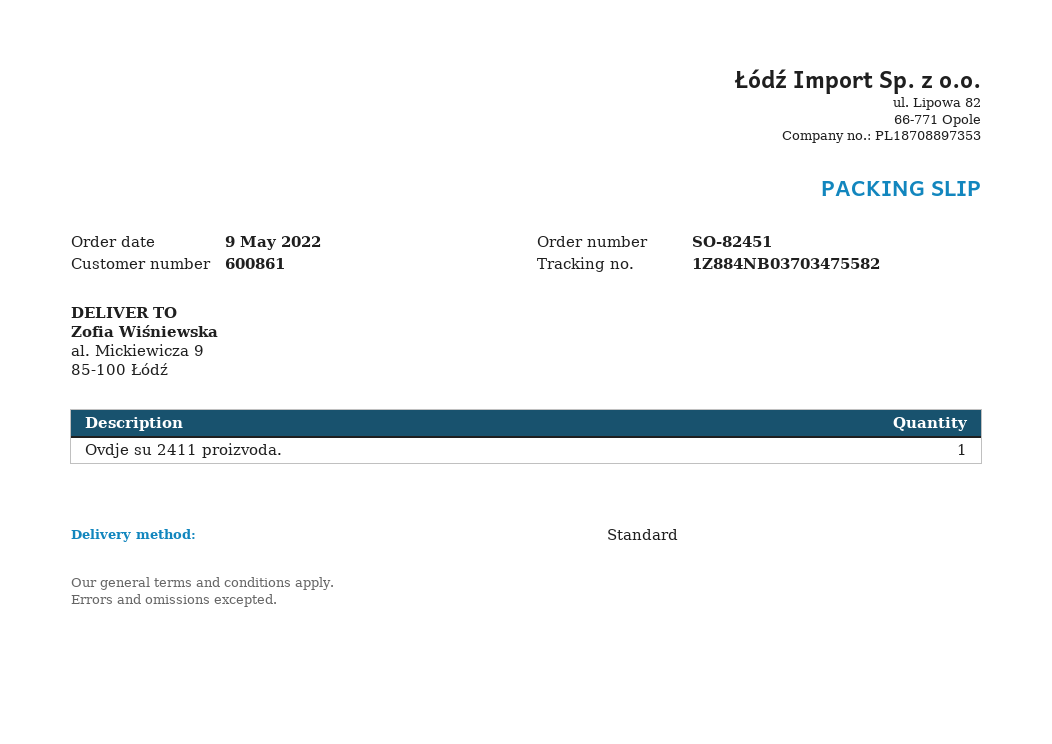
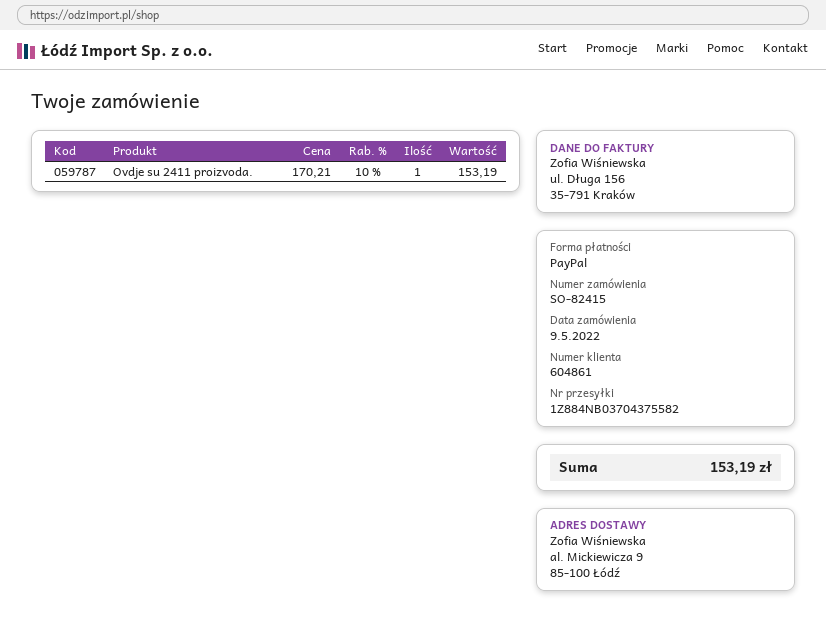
order number: SO-82451 -> SO-82415
customer number: 600861 -> 604861
tracking number: 1Z884NB03703475582 -> 1Z884NB03704375582

